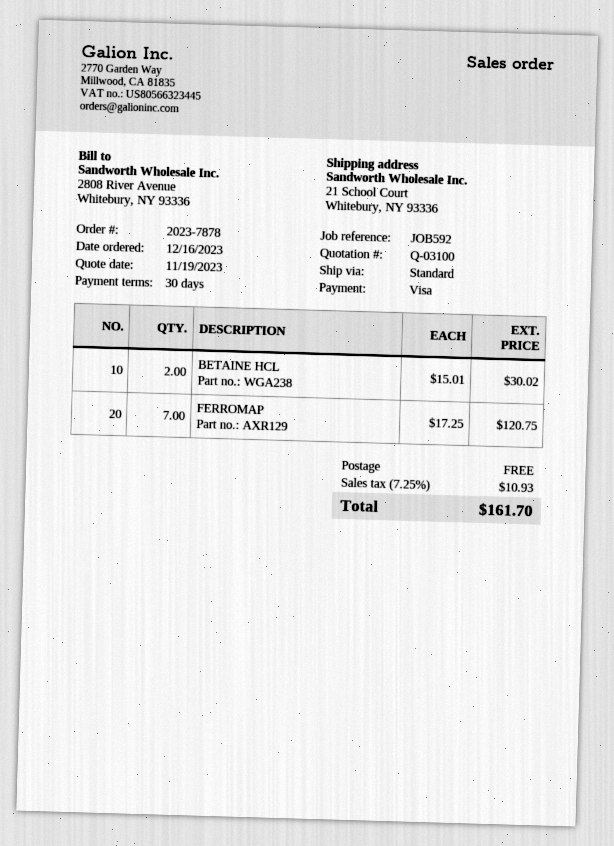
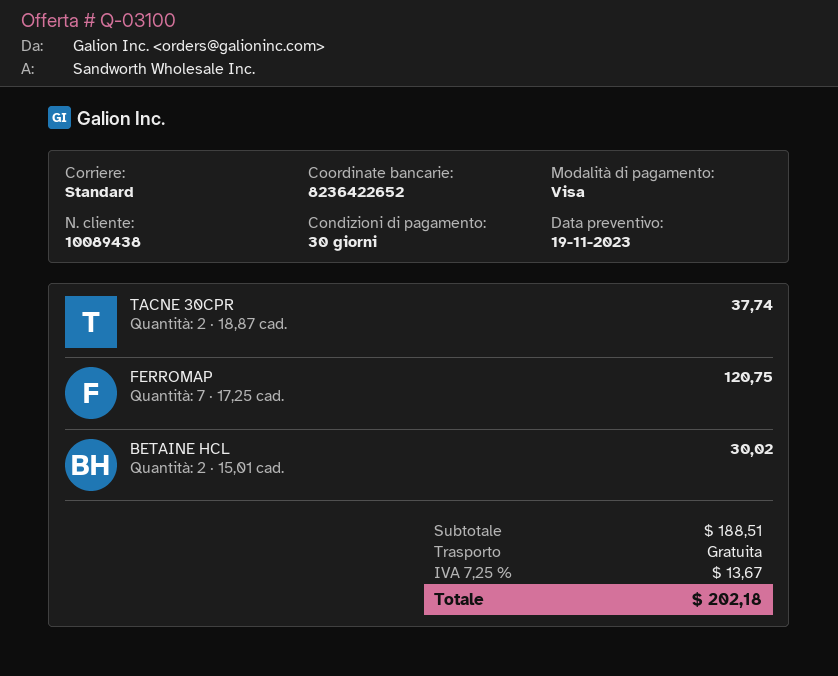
TACNE 30CPR: none -> 2 x 18.87 = 37.74
tax: 7.25% = 10.93 -> 7.25% = 13.67
total: 161.70 -> 202.18

